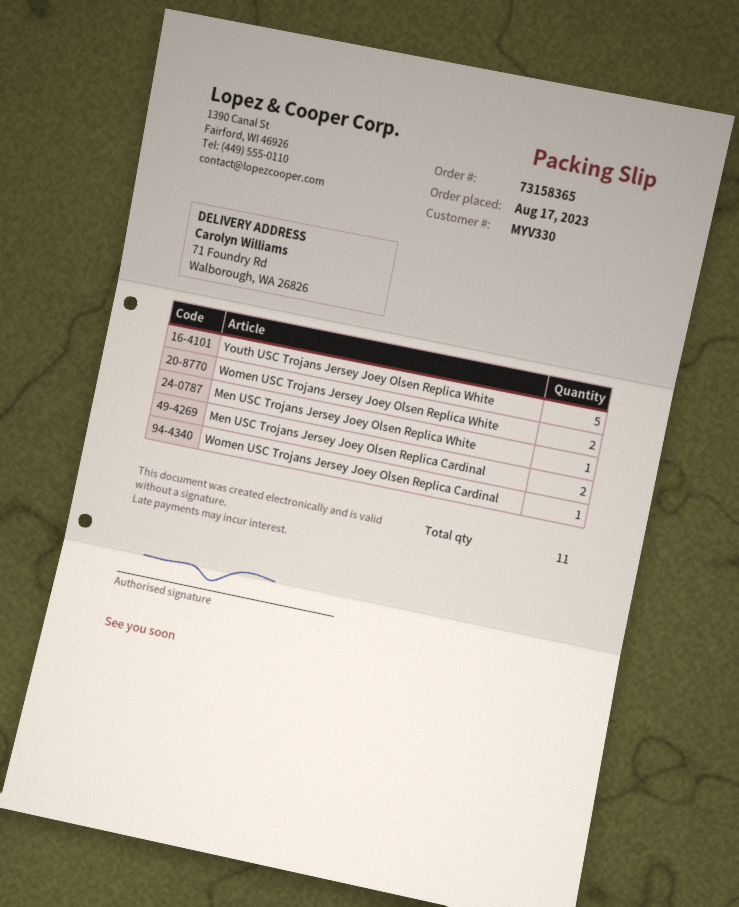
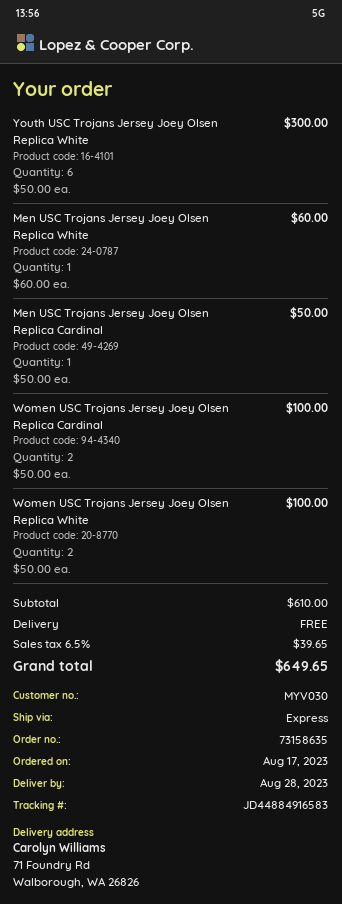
order number: 73158365 -> 73158635
customer number: MYV330 -> MYV030
Youth USC Trojans Jersey Joey Olsen Replica White: 5 -> 6
Men USC Trojans Jersey Joey Olsen Replica Cardinal: 2 -> 1
Women USC Trojans Jersey Joey Olsen Replica Cardinal: 1 -> 2

